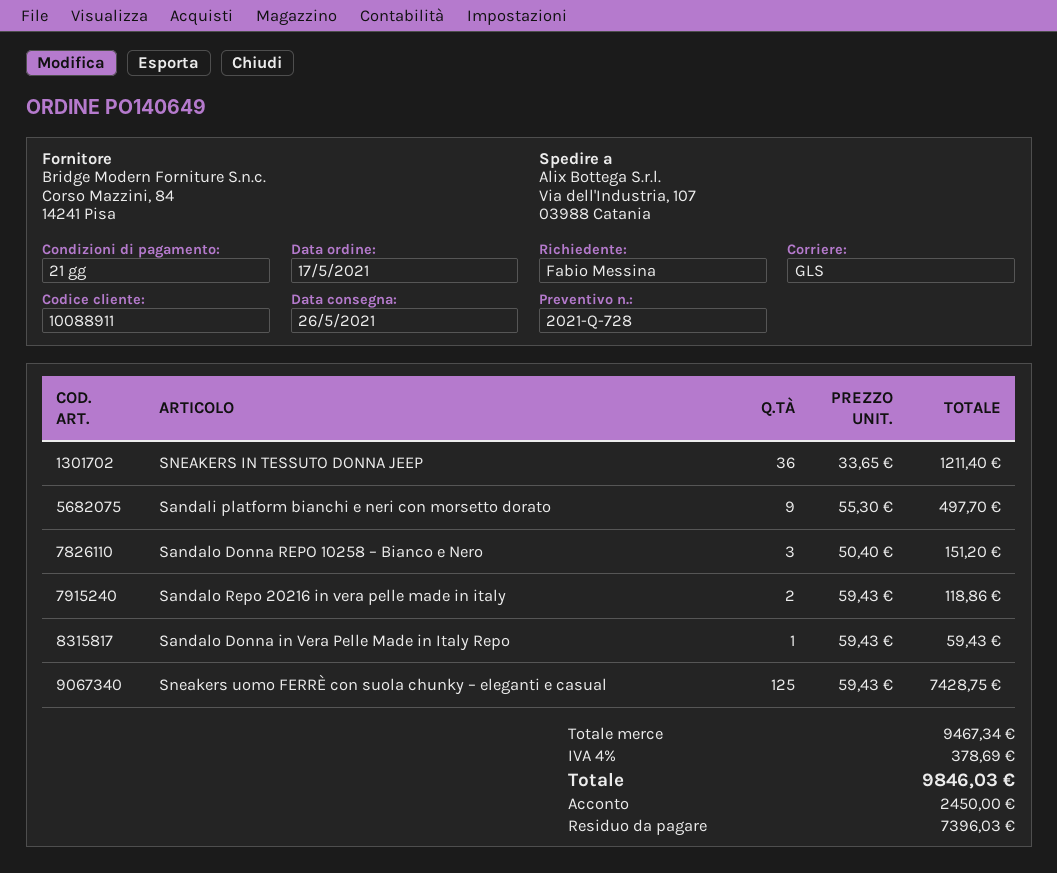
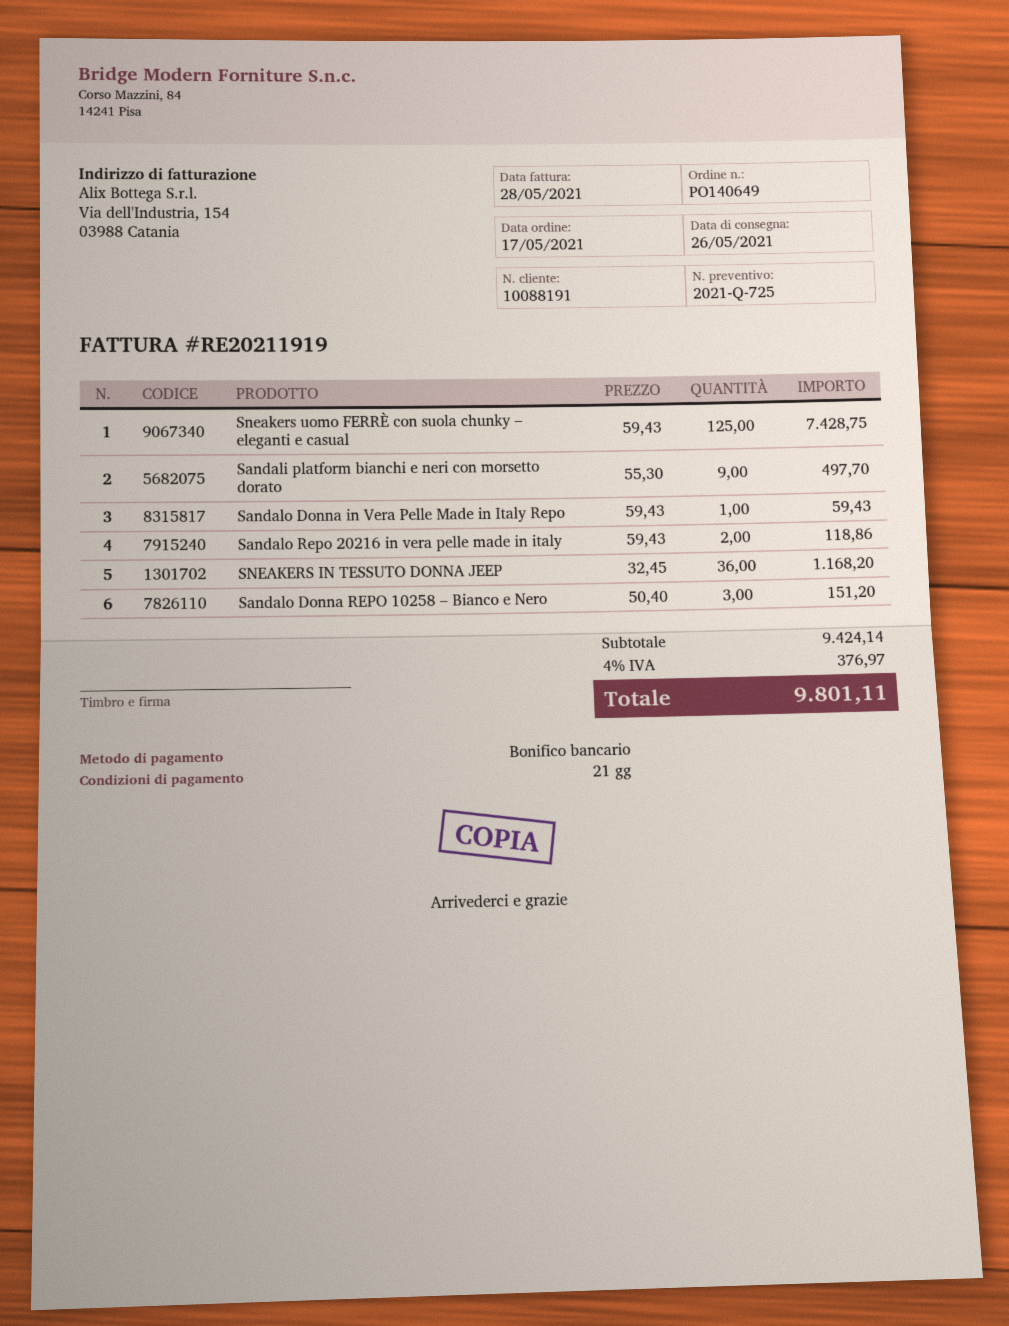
quote number: 2021-Q-728 -> 2021-Q-725
customer number: 10088911 -> 10088191
SNEAKERS IN TESSUTO DONNA JEEP: 36 x 33.65 = 1211.40 -> 36 x 32.45 = 1168.20
subtotal: 9467.34 -> 9424.14
tax: 4% = 378.69 -> 4% = 376.97
total: 9846.03 -> 9801.11

